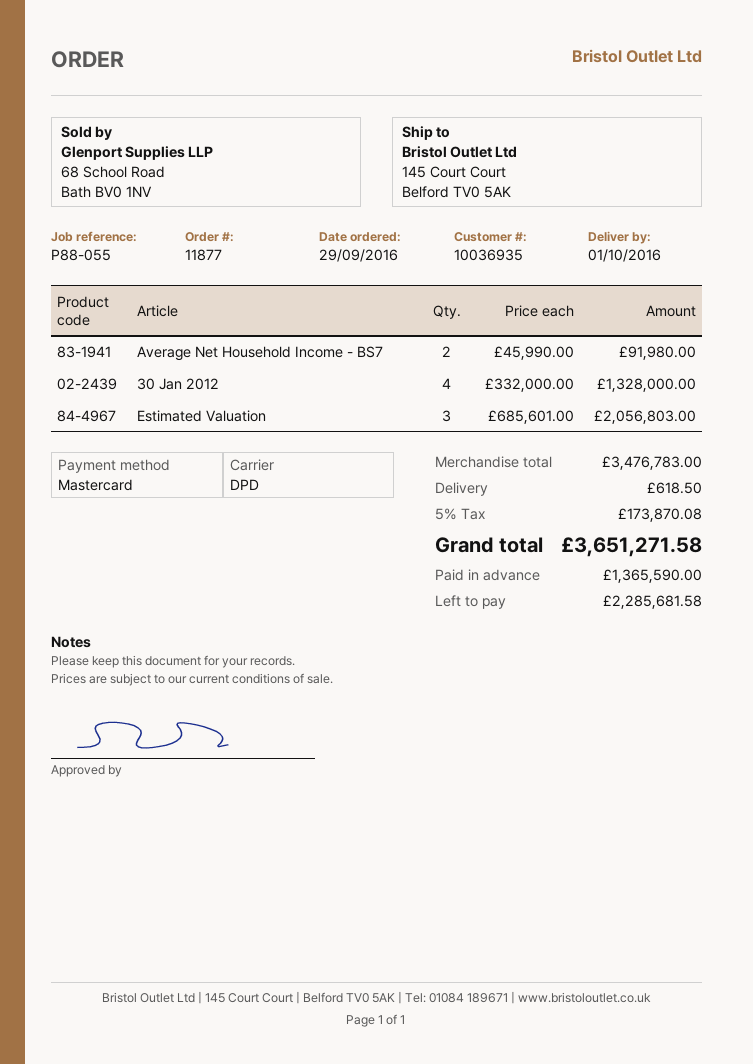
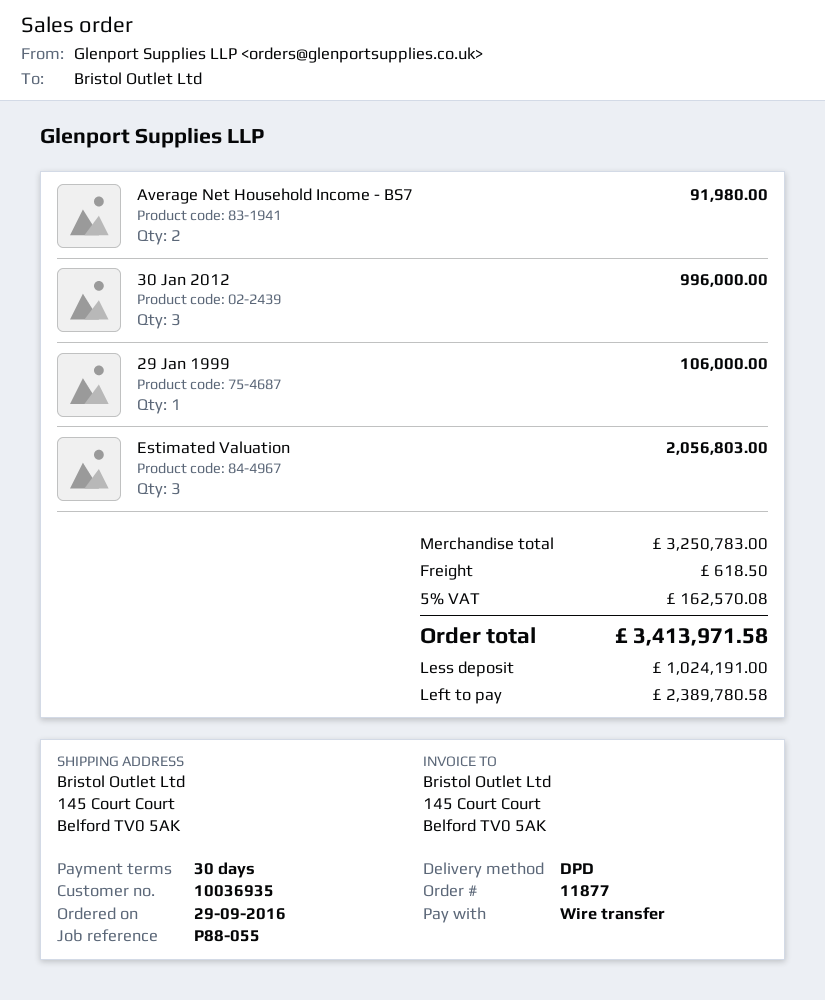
payment method: Mastercard -> bank transfer
30 Jan 2012: 4 for 1328000.00 -> 3 for 996000.00
29 Jan 1999: none -> 1 for 106000.00
subtotal: 3476783.00 -> 3250783.00
tax: 5% = 173870.08 -> 5% = 162570.08
total: 3651271.58 -> 3413971.58
deposit: 1365590.00 -> 1024191.00
balance: 2285681.58 -> 2389780.58

